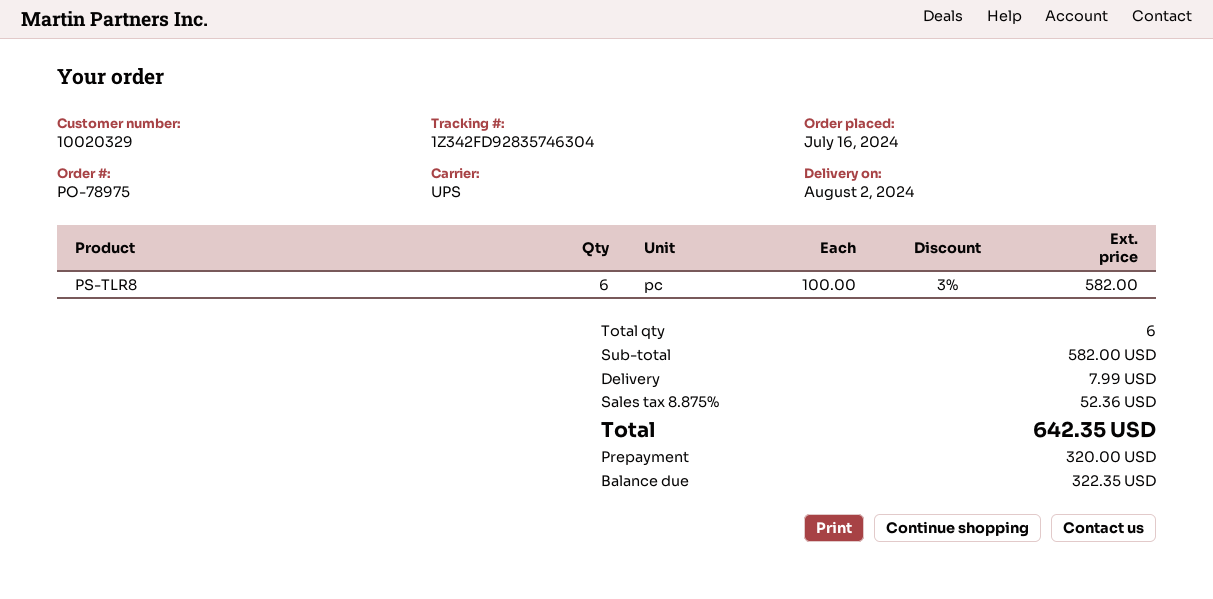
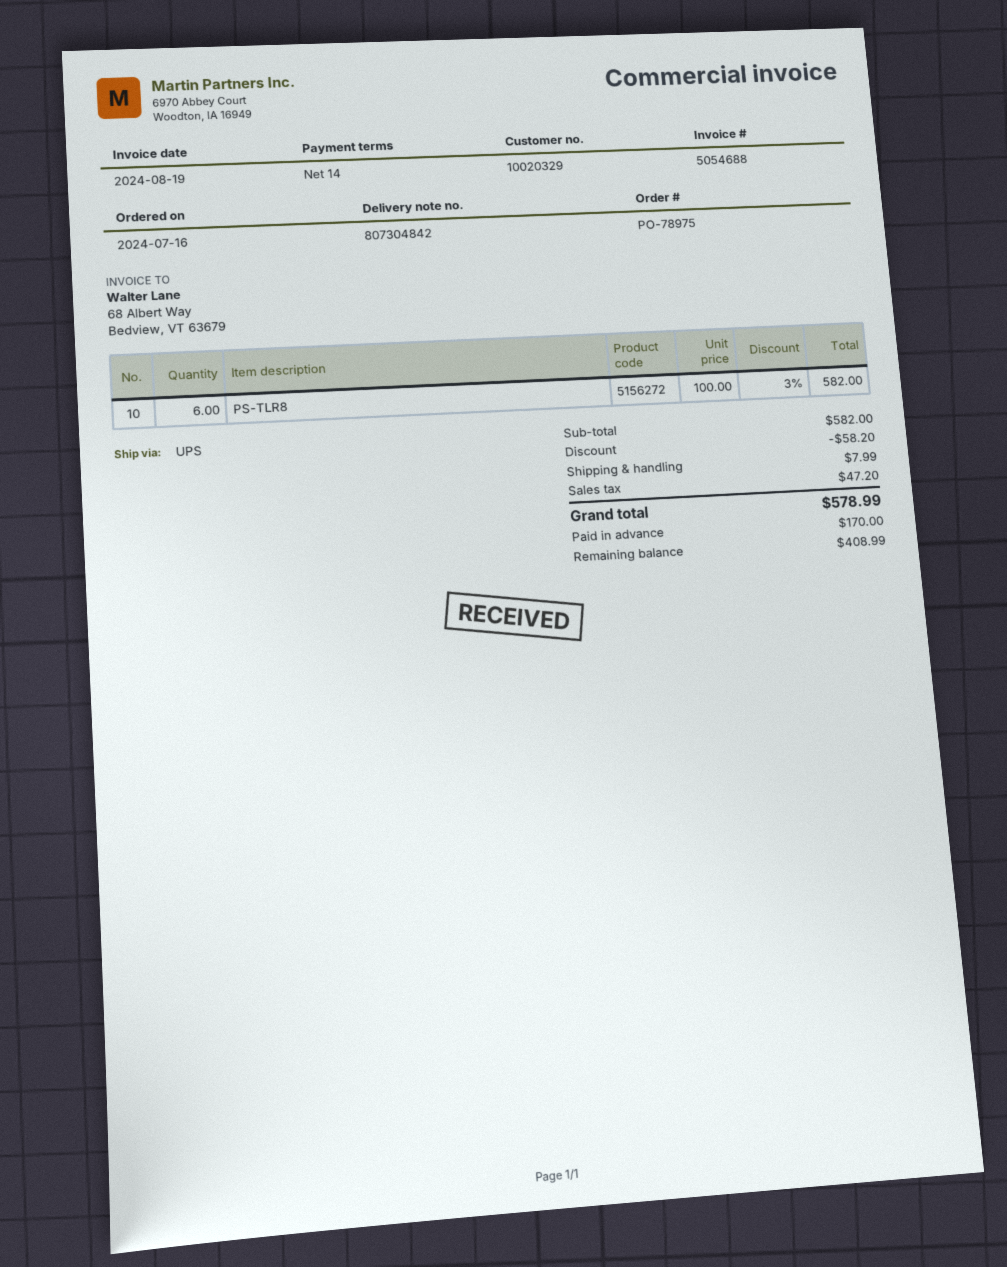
discount: none -> 58.20
tax: 52.36 -> 47.20
total: 642.35 -> 578.99
deposit: 320.00 -> 170.00
balance: 322.35 -> 408.99

